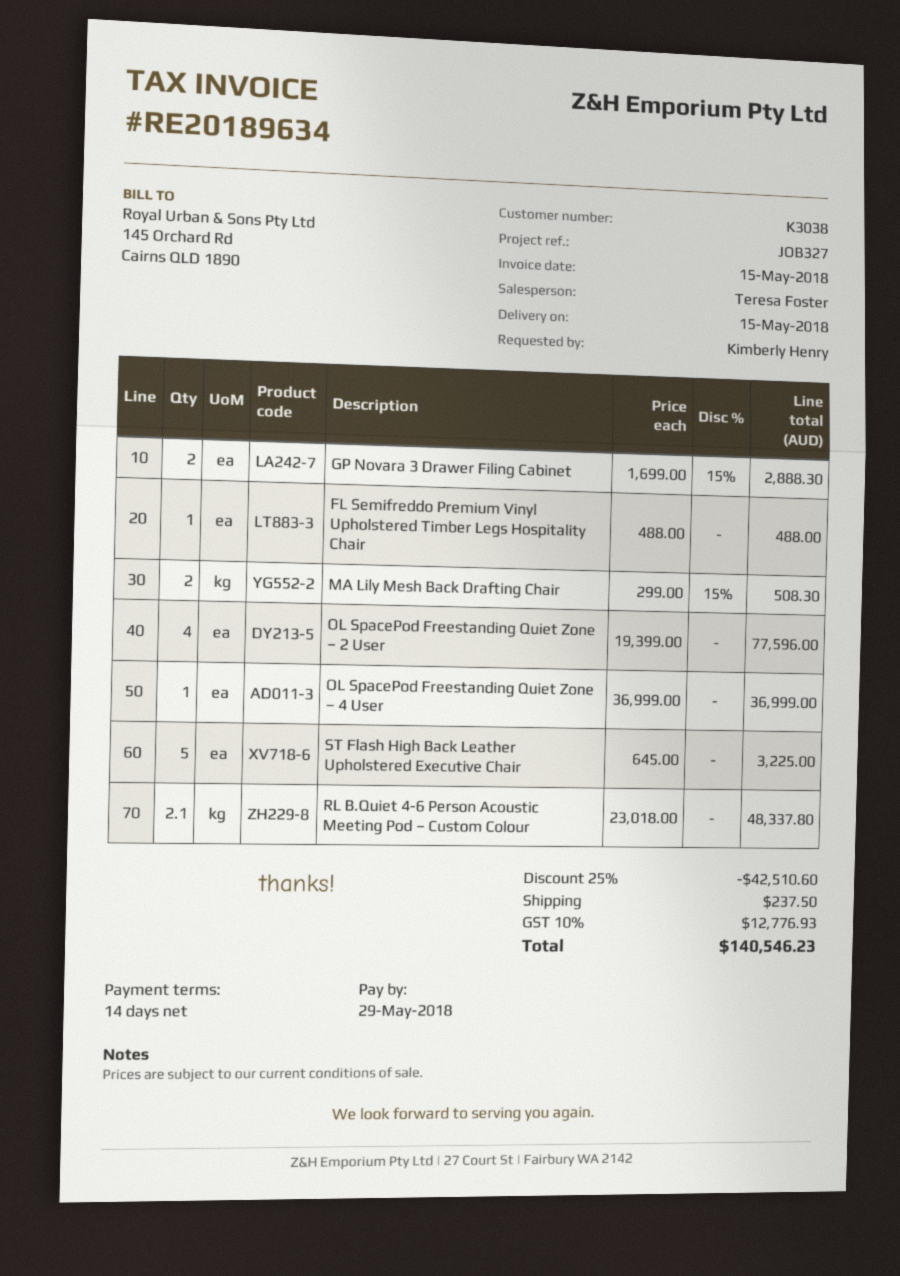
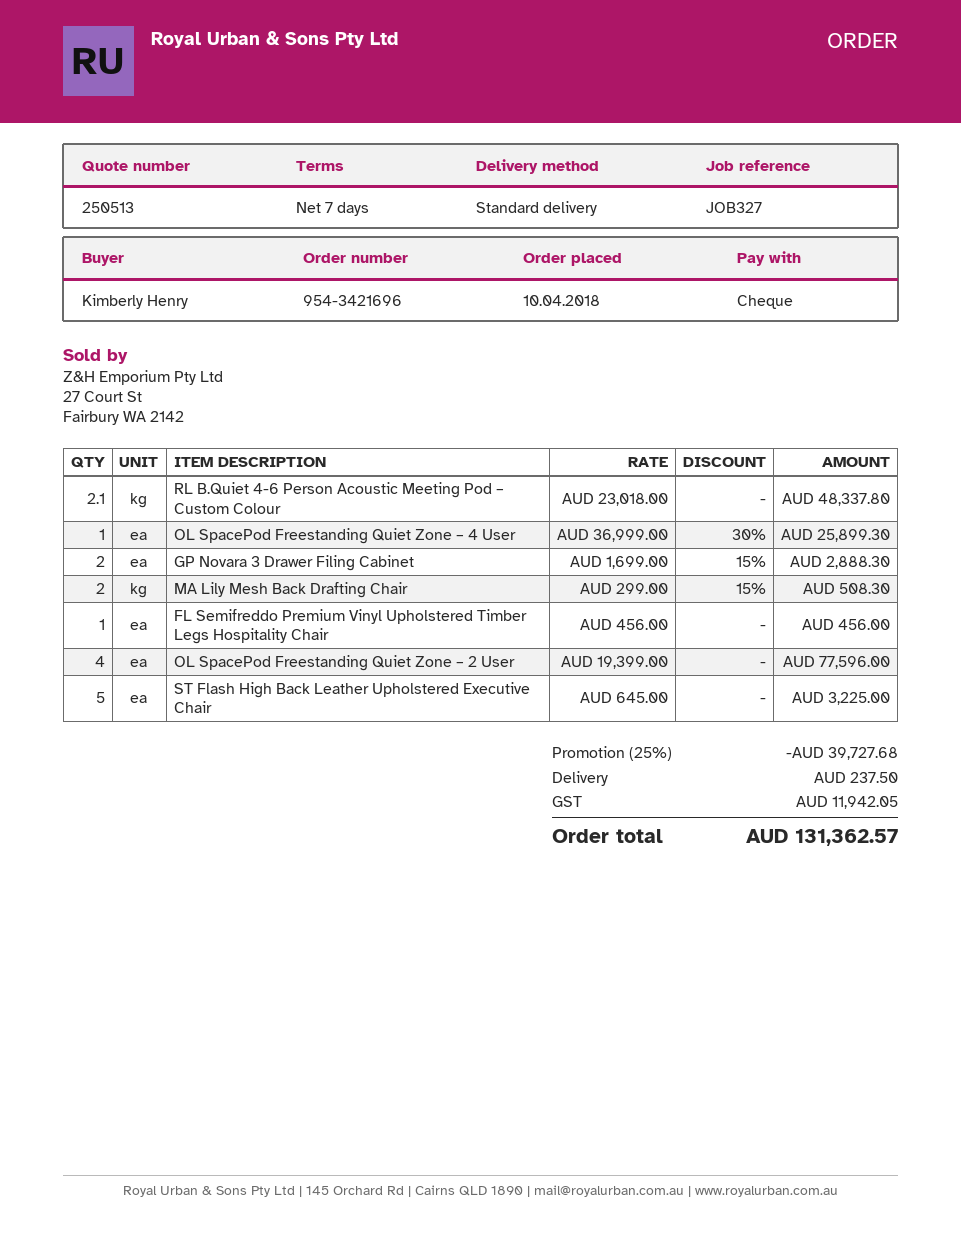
payment terms: 14 days -> 7 days
FL Semifreddo Premium Vinyl Upholstered Timber Legs Hospitality Chair: 1 x 488.00 = 488.00 -> 1 x 456.00 = 456.00
OL SpacePod Freestanding Quiet Zone – 4 User: 1 x 36999.00 = 36999.00 -> 1 x 36999.00 - 30% = 25899.30
discount: 25% = 42510.60 -> 25% = 39727.68
tax: 12776.93 -> 11942.05
total: 140546.23 -> 131362.57

